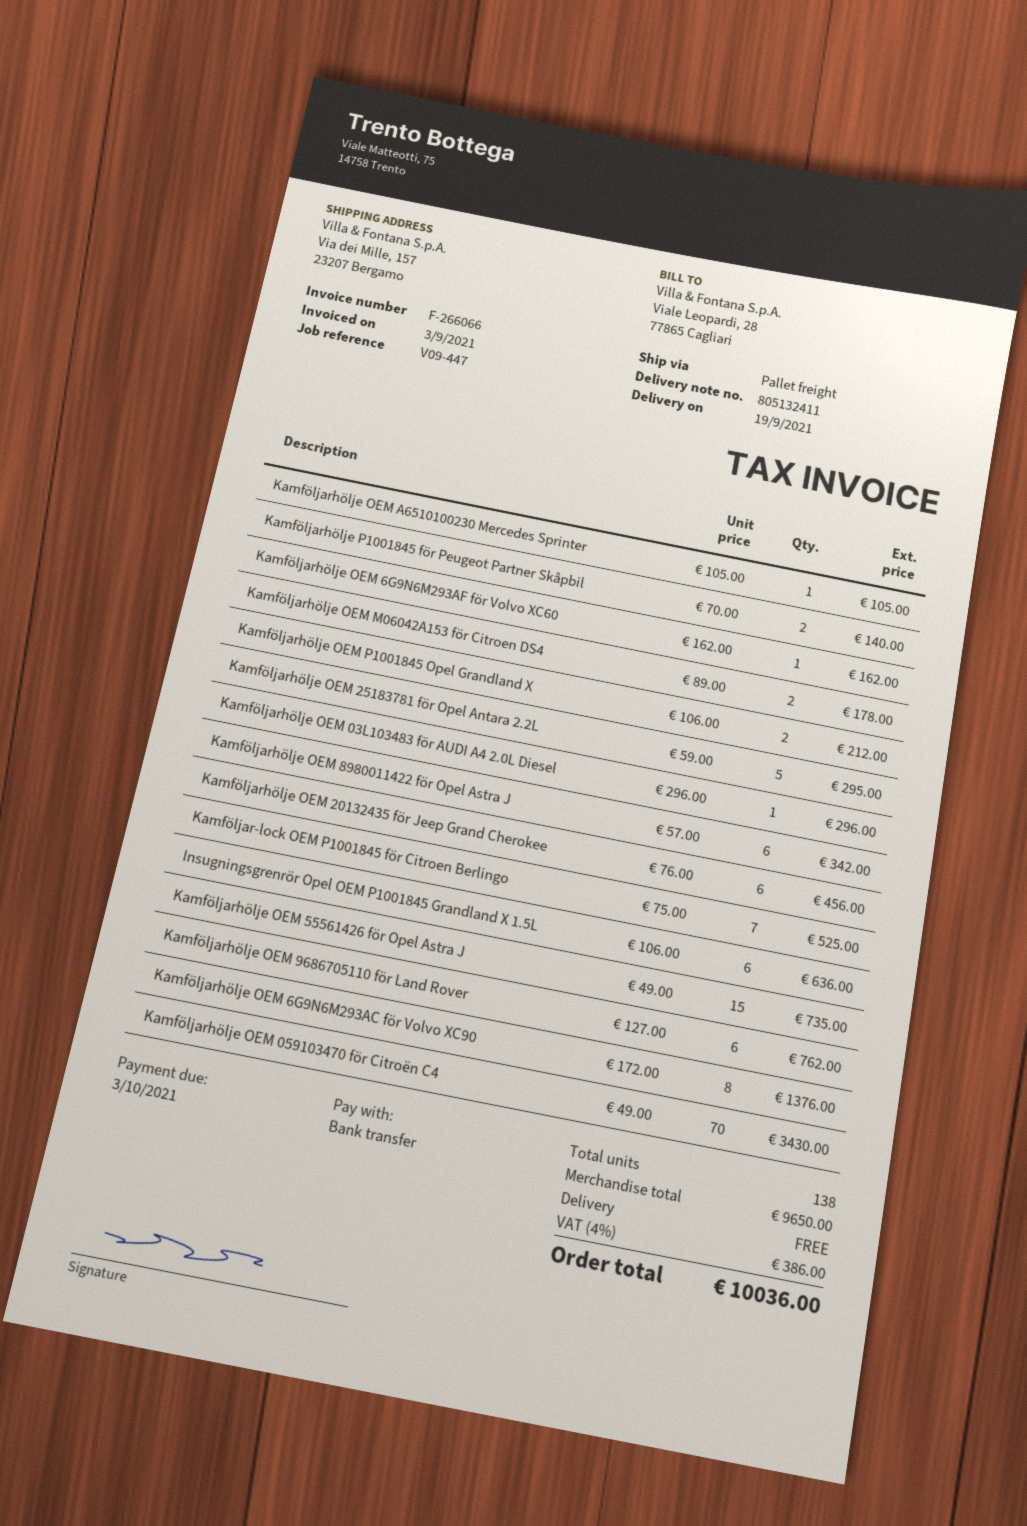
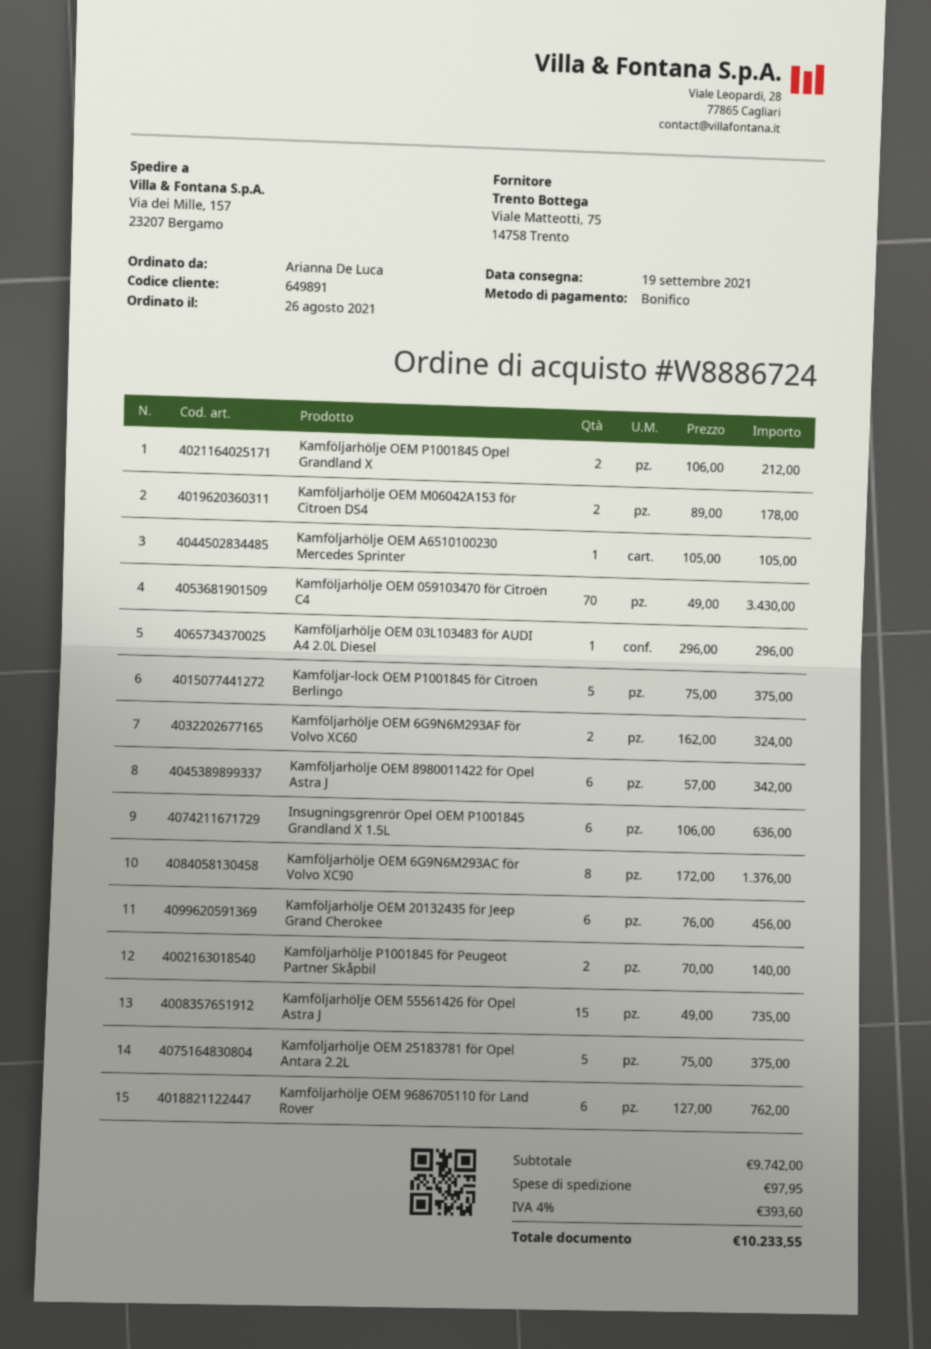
Kamföljarhölje OEM 6G9N6M293AF för Volvo XC60: 1 x 162.00 = 162.00 -> 2 x 162.00 = 324.00
Kamföljarhölje OEM 25183781 för Opel Antara 2.2L: 5 x 59.00 = 295.00 -> 5 x 75.00 = 375.00
Kamföljar-lock OEM P1001845 för Citroen Berlingo: 7 x 75.00 = 525.00 -> 5 x 75.00 = 375.00
subtotal: 9650.00 -> 9742.00
shipping: 0.00 -> 97.95
tax: 4% = 386.00 -> 4% = 393.60
total: 10036.00 -> 10233.55

